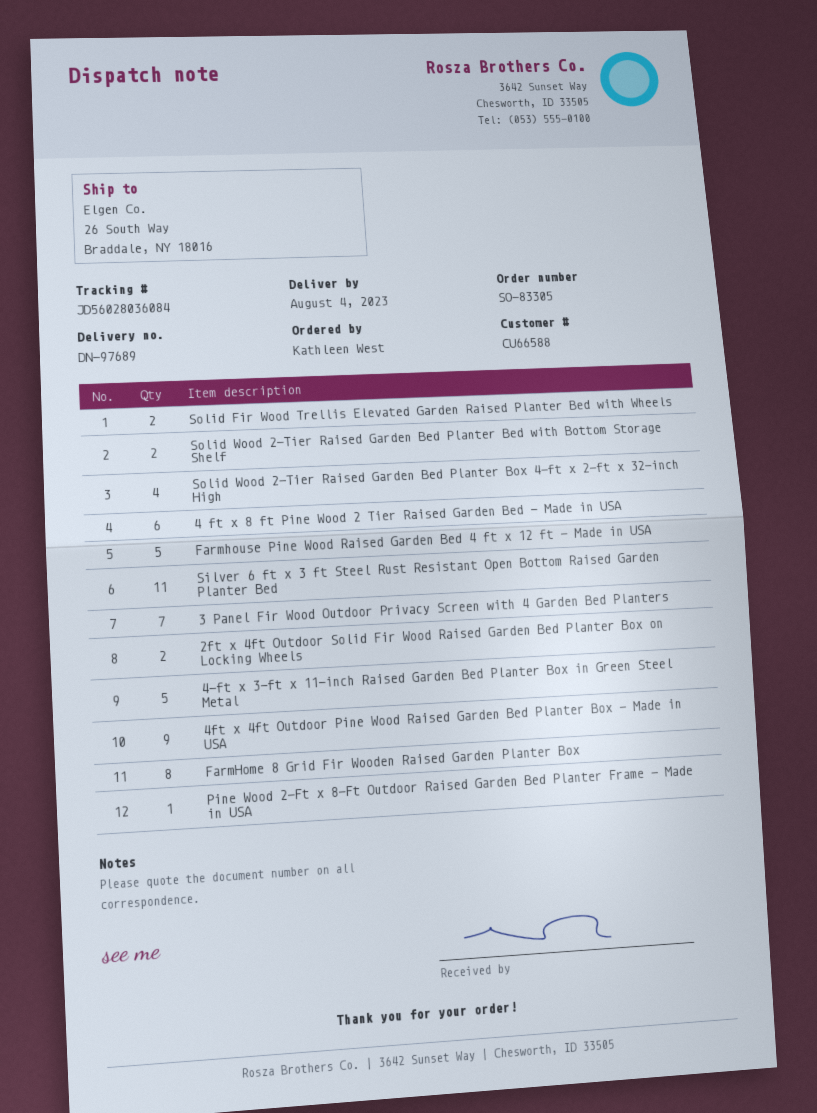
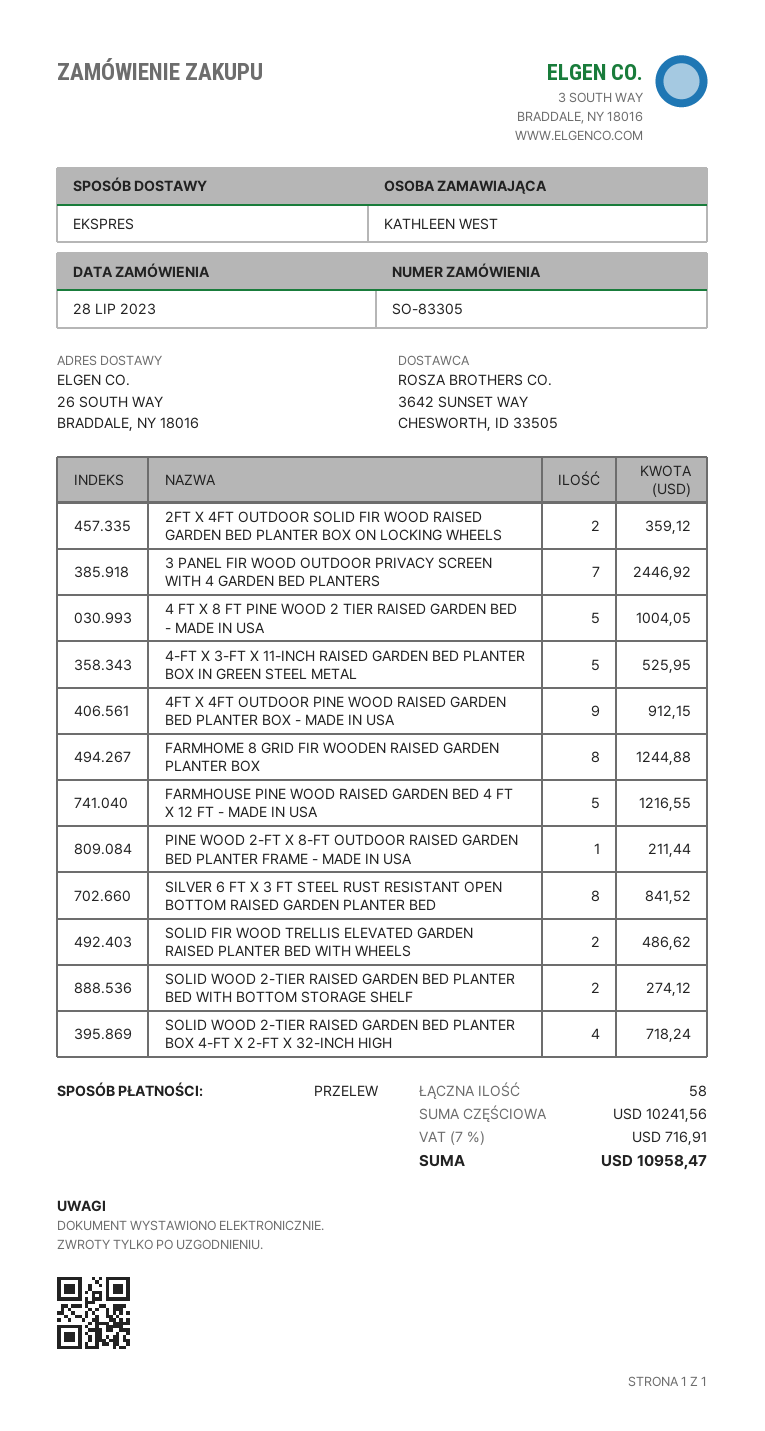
4 ft x 8 ft Pine Wood 2 Tier Raised Garden Bed - Made in USA: 6 -> 5
Silver 6 ft x 3 ft Steel Rust Resistant Open Bottom Raised Garden Planter Bed: 11 -> 8

